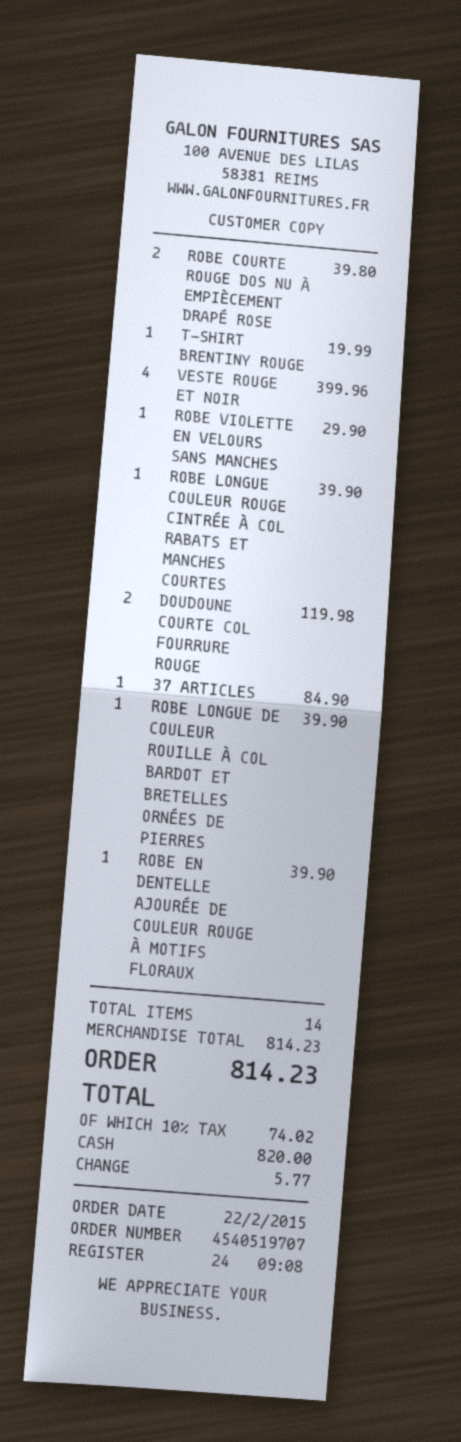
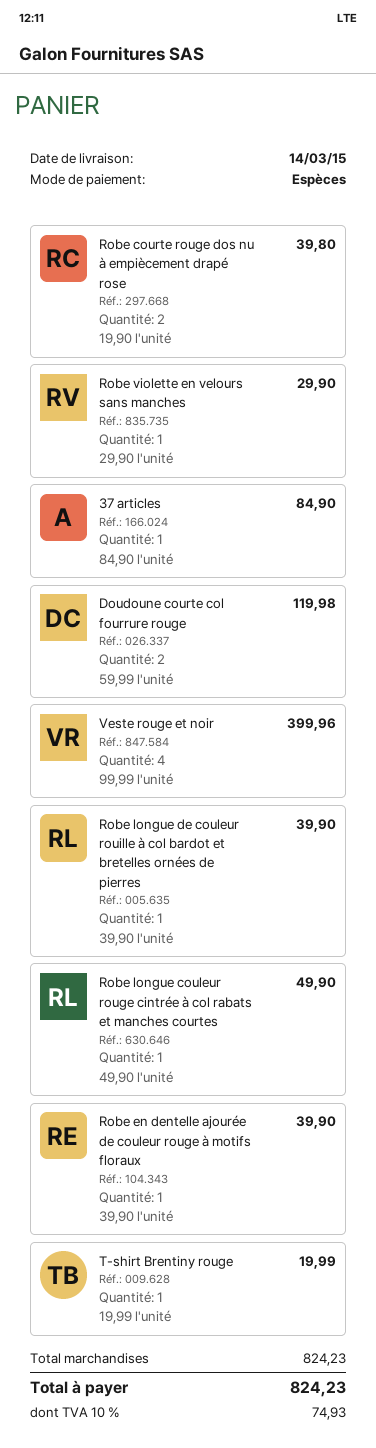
ROBE LONGUE COULEUR ROUGE CINTRÉE À COL RABATS ET MANCHES COURTES: 1 for 39.90 -> 1 for 49.90
subtotal: 814.23 -> 824.23
tax: 10% = 74.02 -> 10% = 74.93
total: 814.23 -> 824.23

